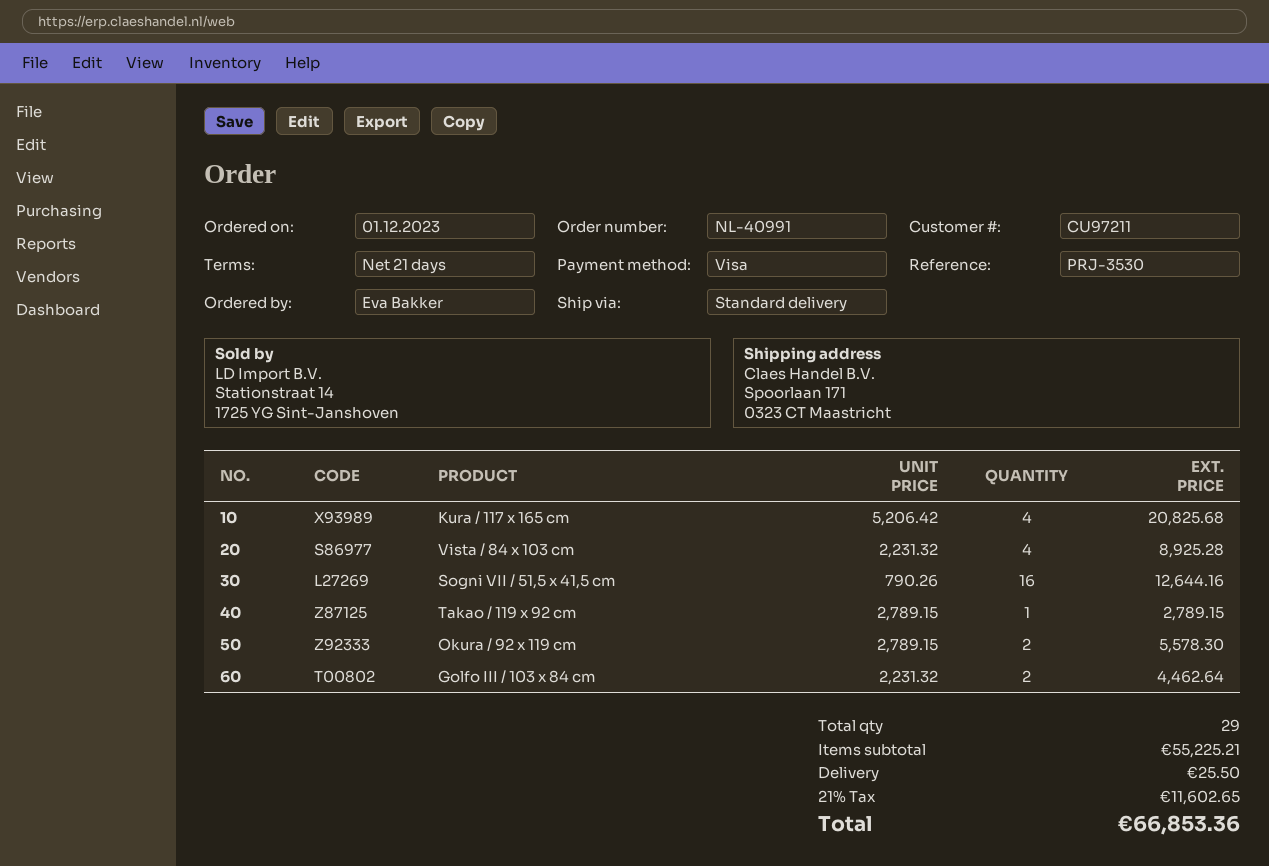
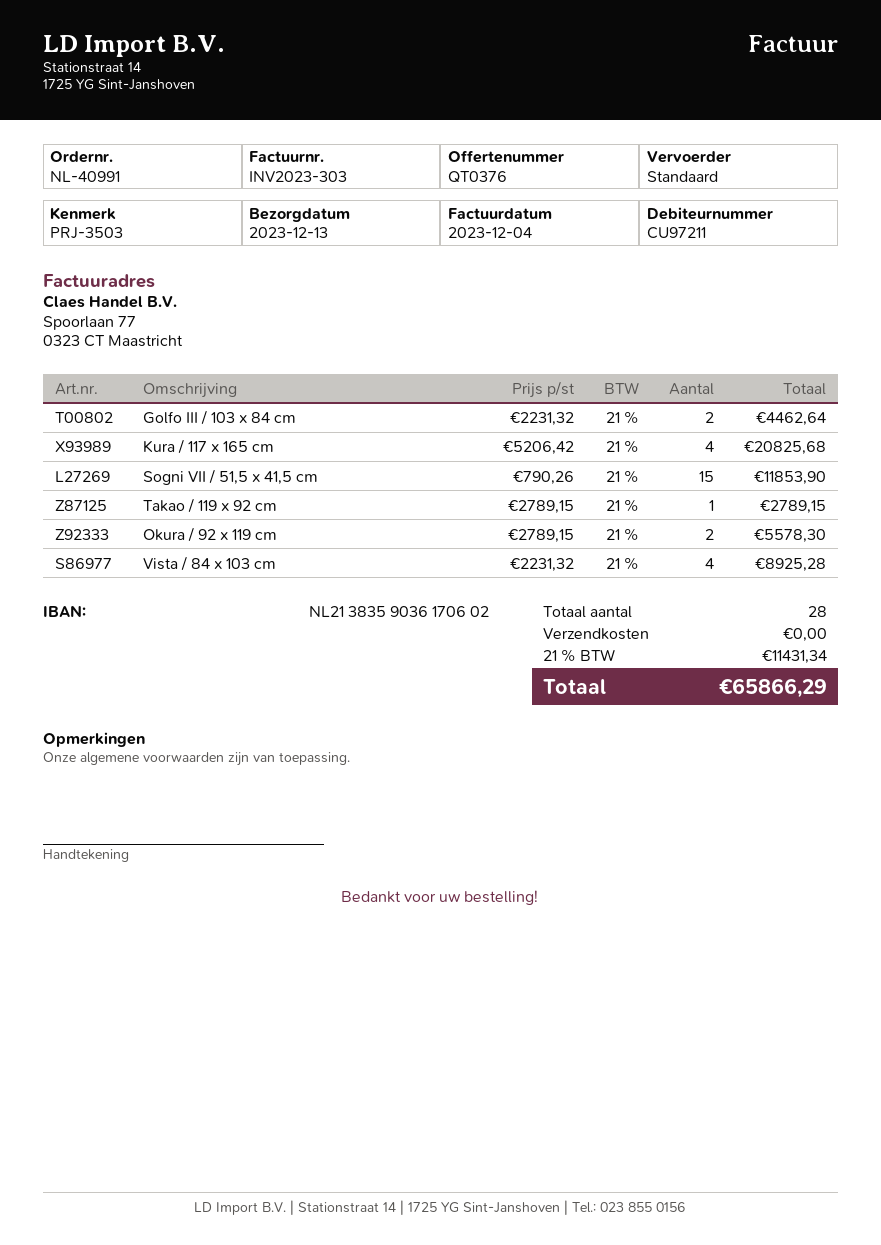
reference: PRJ-3530 -> PRJ-3503
Sogni VII / 51,5 x 41,5 cm: 16 x 790.26 = 12644.16 -> 15 x 790.26 = 11853.90
total quantity: 29 -> 28
shipping: 25.50 -> 0.00
tax: 21% = 11602.65 -> 21% = 11431.34
total: 66853.36 -> 65866.29

